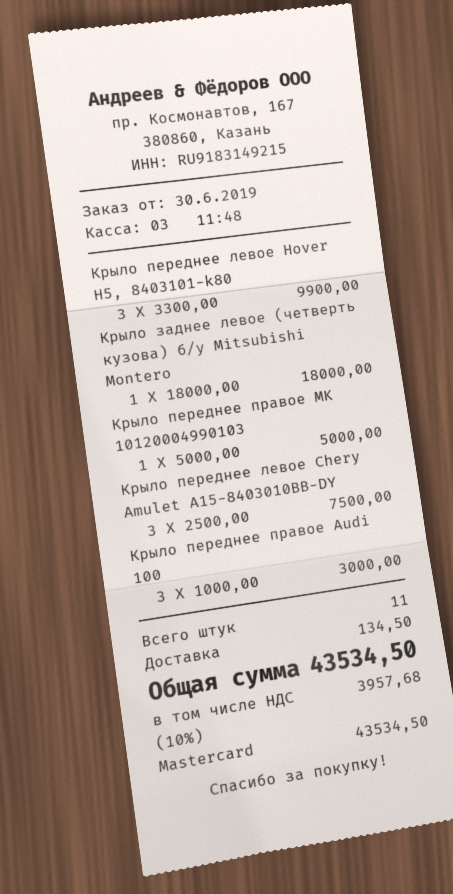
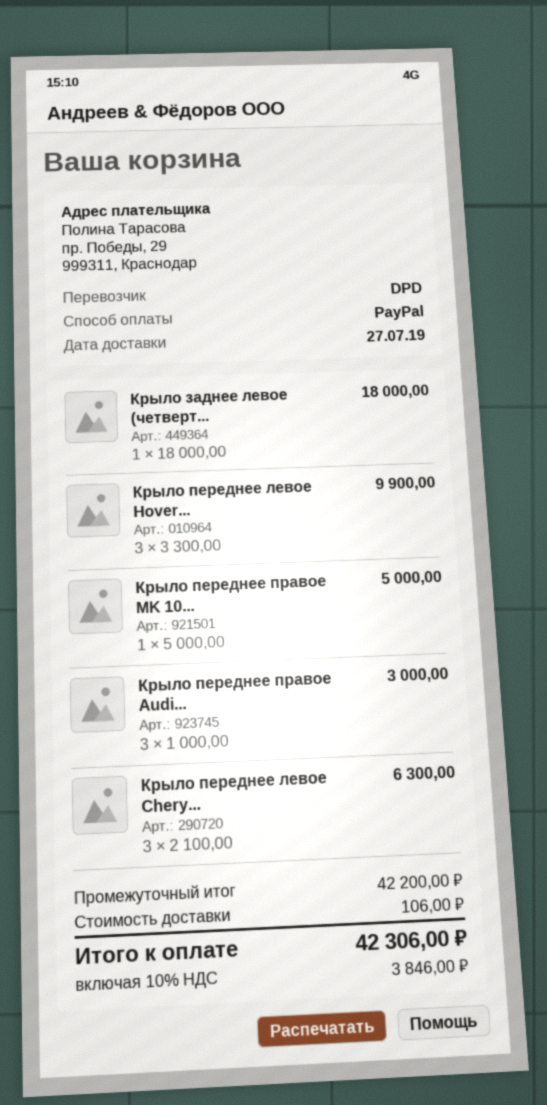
payment method: Mastercard -> PayPal
Крыло переднее левое Chery Amulet A15-8403010BB-DY: 3 x 2500.00 = 7500.00 -> 3 x 2100.00 = 6300.00
shipping: 134.50 -> 106.00
tax: 10% = 3957.68 -> 10% = 3846.00
total: 43534.50 -> 42306.00

